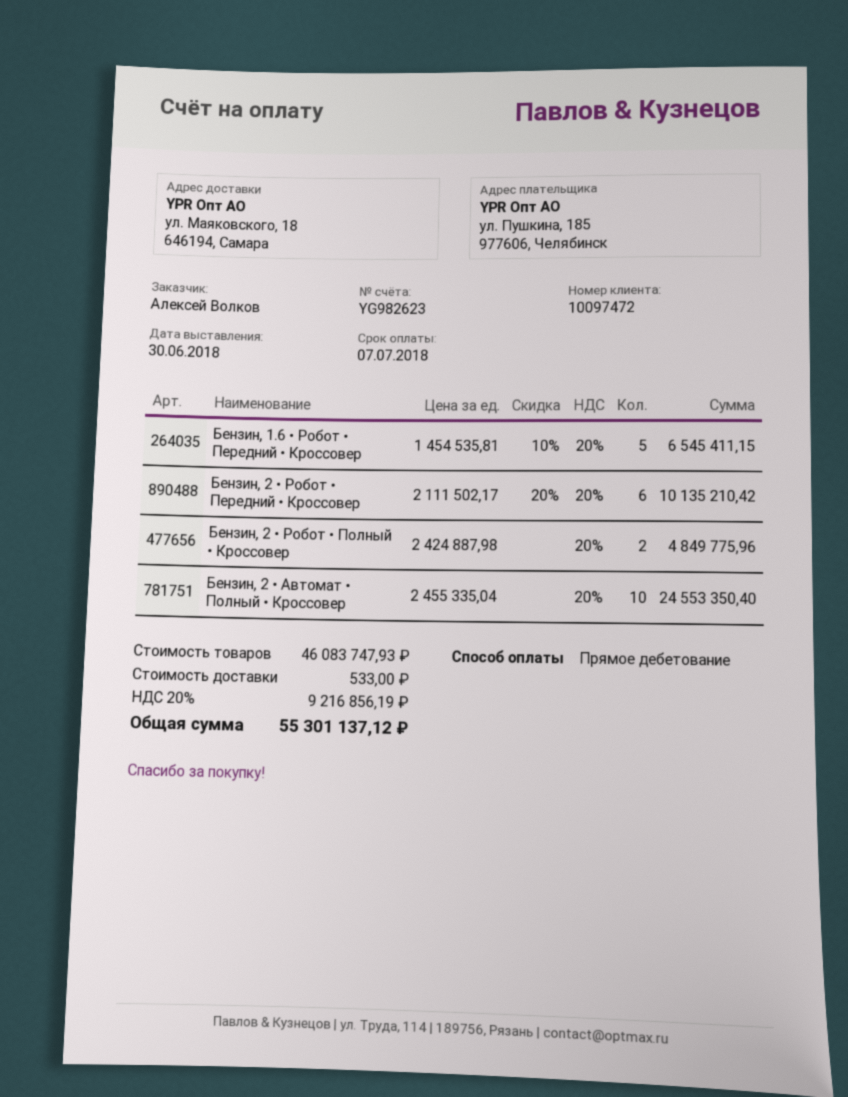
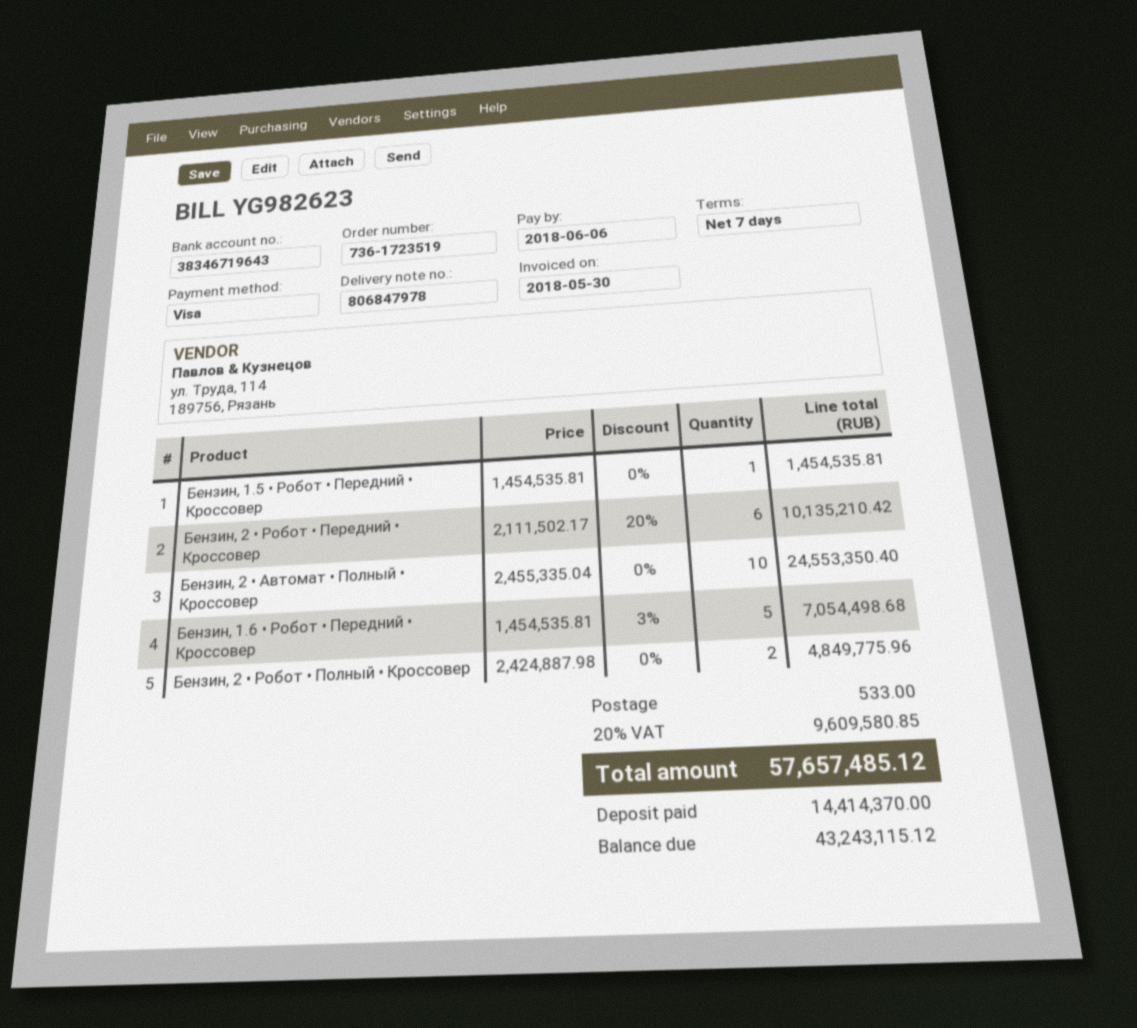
invoice date: 2018-06-30 -> 2018-05-30
due date: 2018-07-07 -> 2018-06-06
payment method: direct debit -> Visa
Бензин, 1.6 • Робот • Передний • Кроссовер: 5 x 1454535.81 - 10% = 6545411.15 -> 5 x 1454535.81 - 3% = 7054498.68
Бензин, 1.5 • Робот • Передний • Кроссовер: none -> 1 x 1454535.81 = 1454535.81
tax: 20% = 9216856.19 -> 20% = 9609580.85
total: 55301137.12 -> 57657485.12

